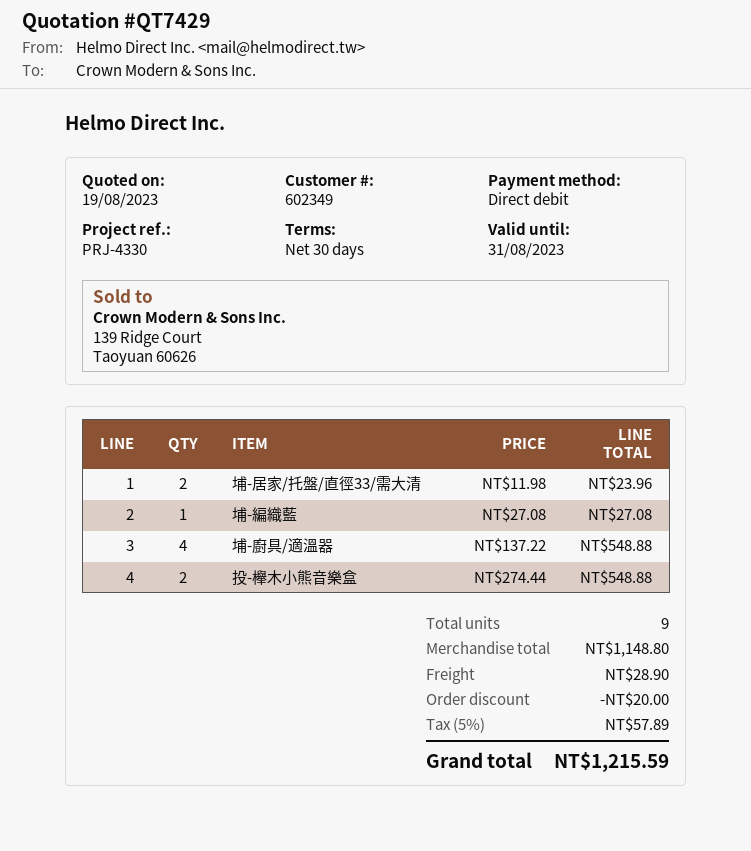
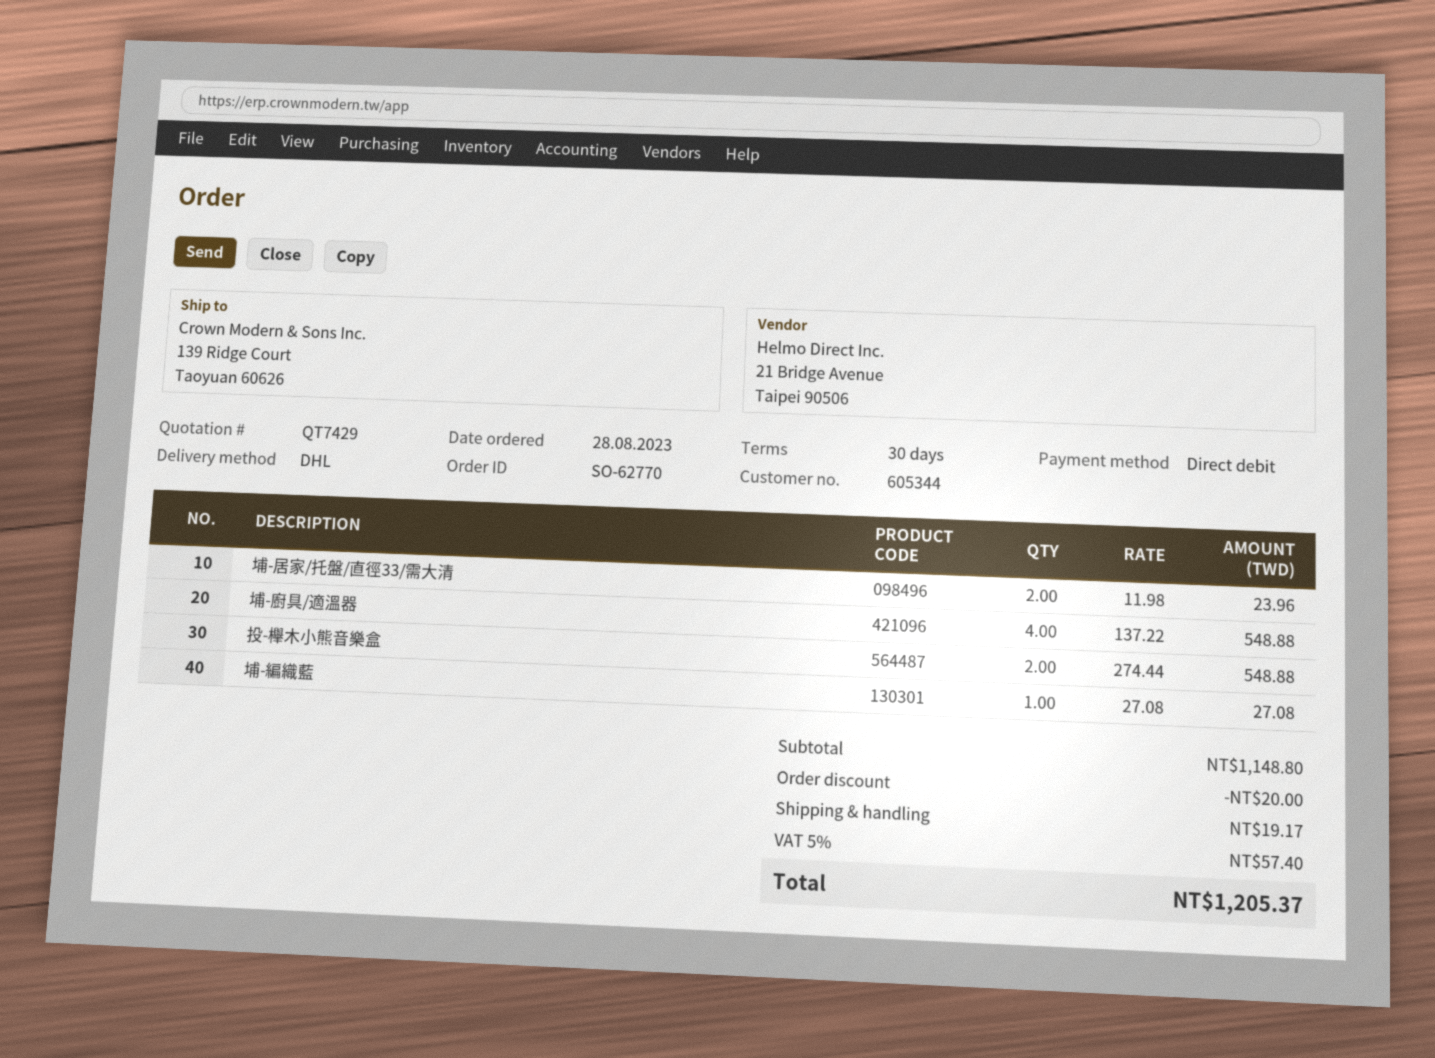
customer number: 602349 -> 605344
shipping: 28.90 -> 19.17
tax: 5% = 57.89 -> 5% = 57.40
total: 1215.59 -> 1205.37

